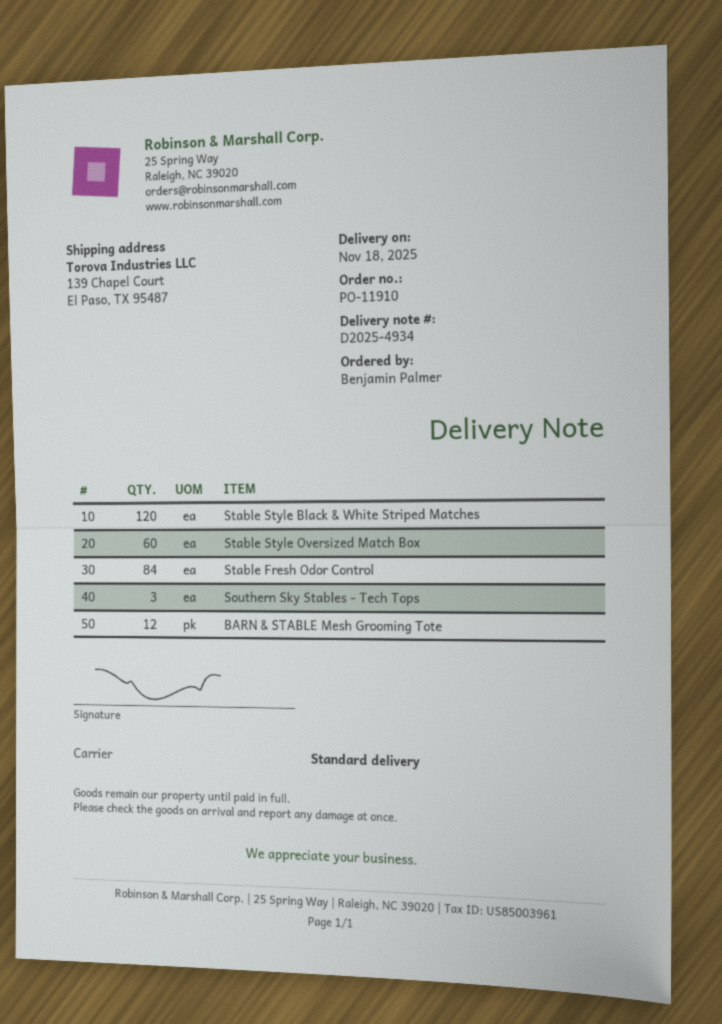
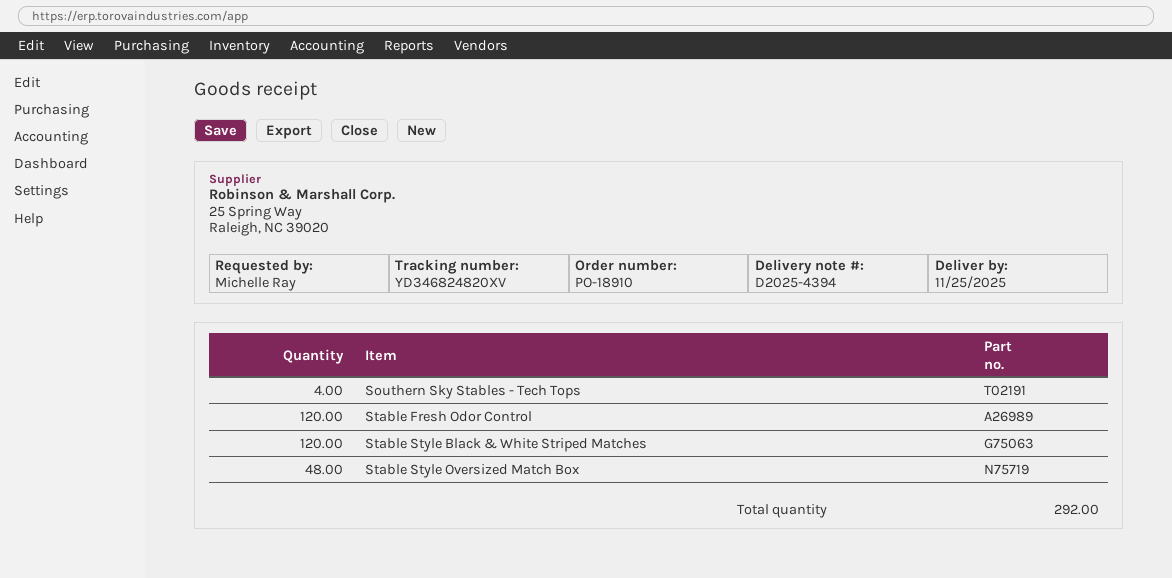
order number: PO-11910 -> PO-18910
delivery note number: D2025-4934 -> D2025-4394
delivery date: 2025-11-18 -> 2025-11-25
ordered by: Benjamin Palmer -> Michelle Ray
Stable Style Oversized Match Box: 60 -> 48
Stable Fresh Odor Control: 84 -> 120
Southern Sky Stables - Tech Tops: 3 -> 4
BARN & STABLE Mesh Grooming Tote: 12 -> none

